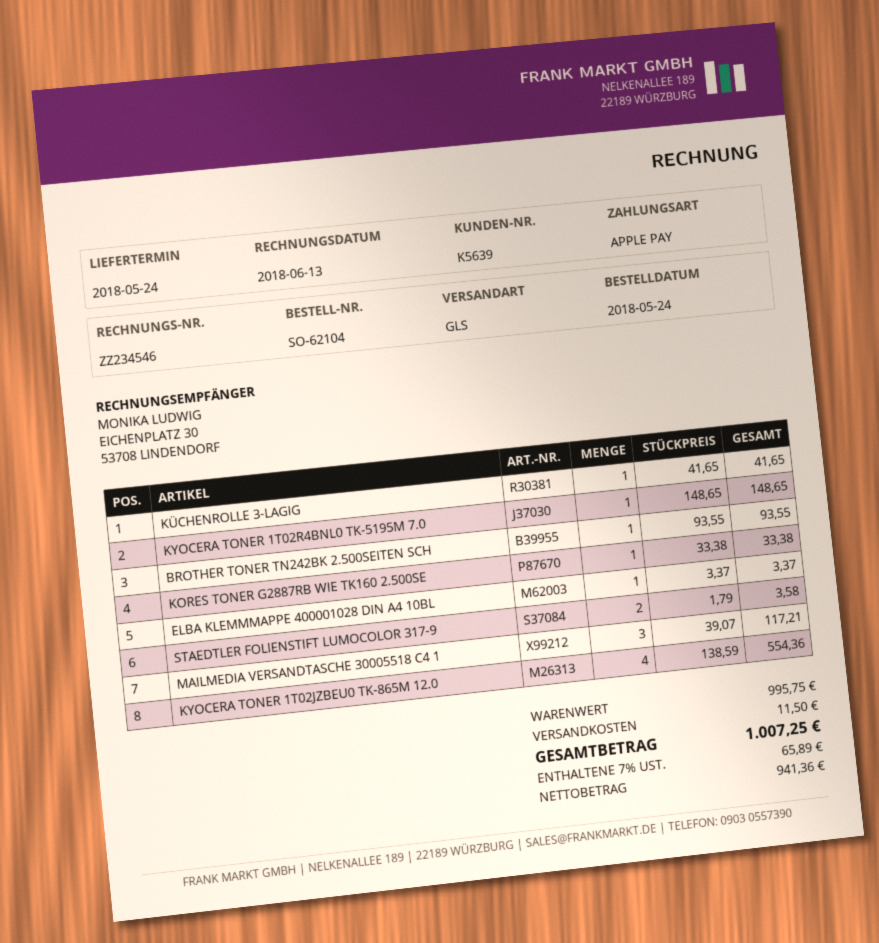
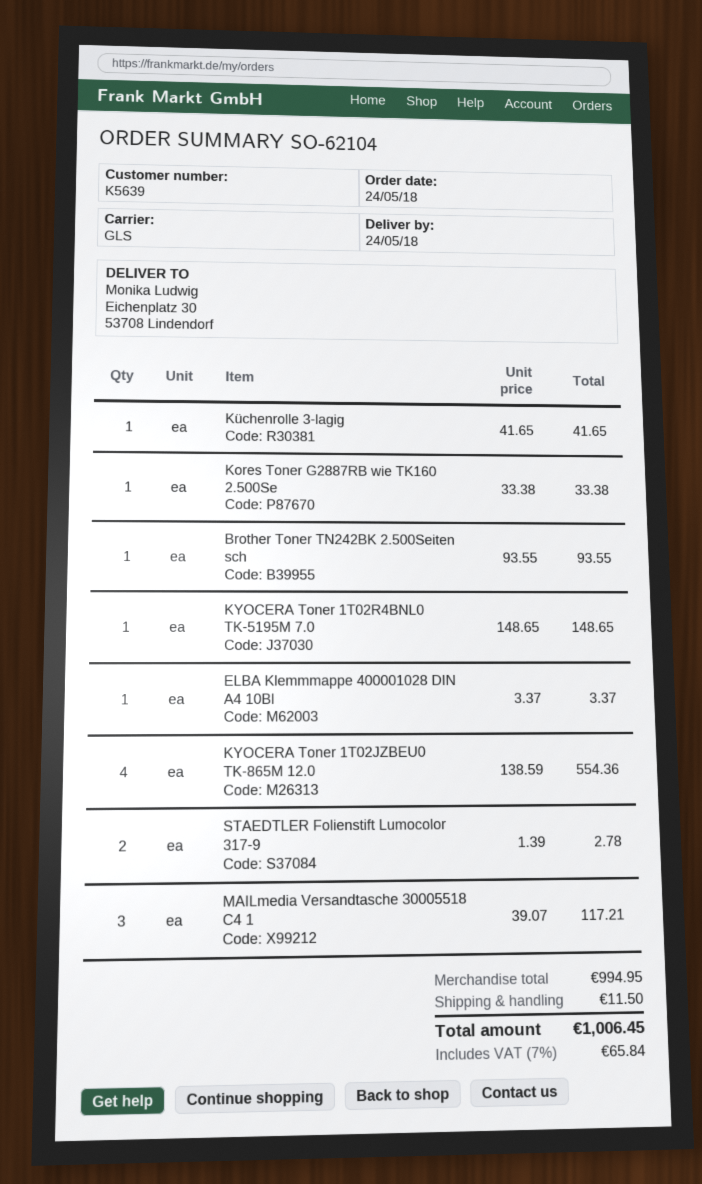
STAEDTLER FOLIENSTIFT LUMOCOLOR 317-9: 2 x 1.79 = 3.58 -> 2 x 1.39 = 2.78
subtotal: 995.75 -> 994.95
tax: 7% = 65.89 -> 7% = 65.84
total: 1007.25 -> 1006.45

